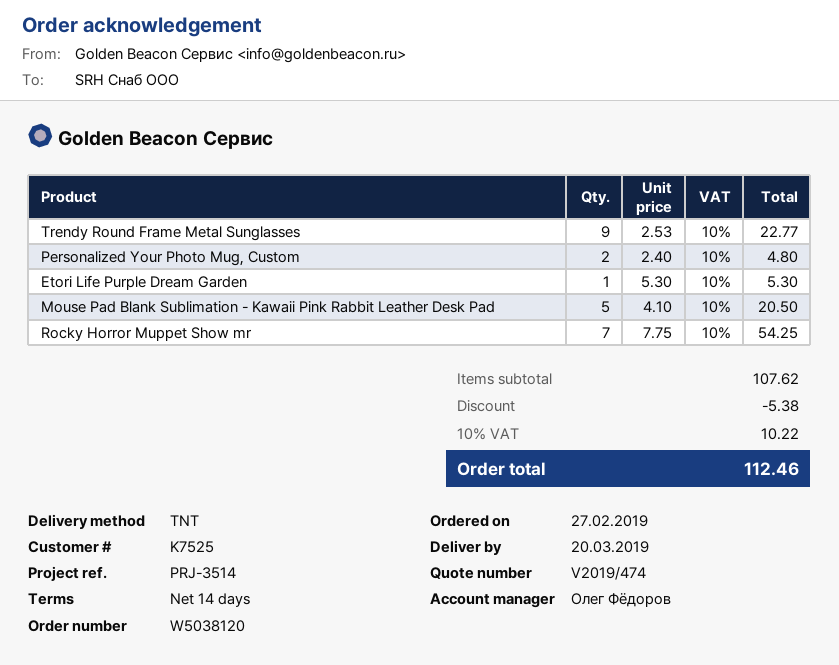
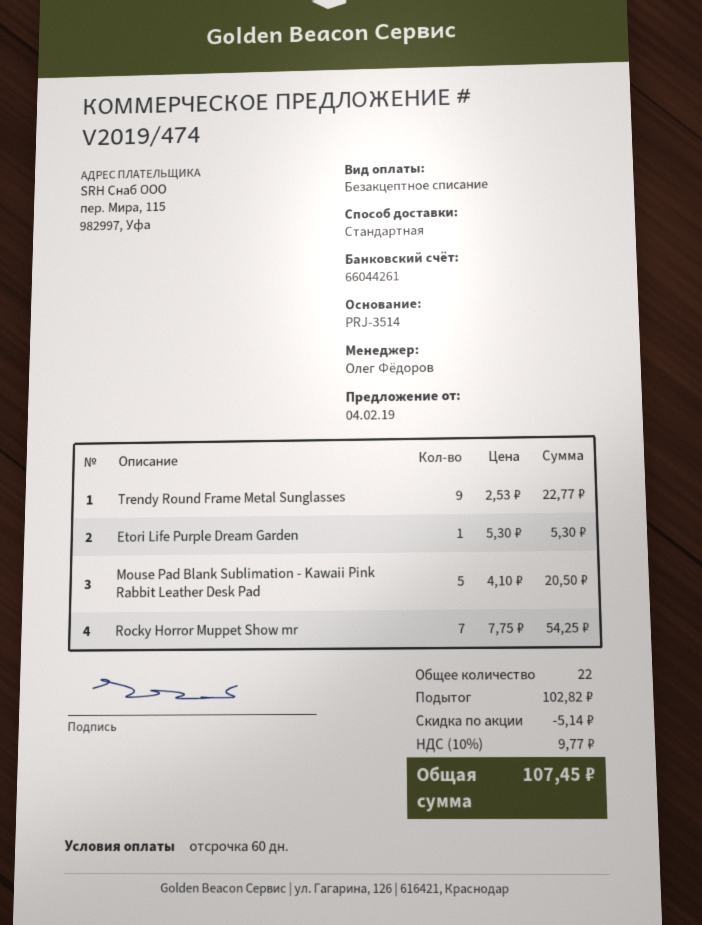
payment terms: 14 days -> 60 days
shipping method: TNT -> standard
Personalized Your Photo Mug, Custom: 2 x 2.40 = 4.80 -> none
subtotal: 107.62 -> 102.82
discount: 5.38 -> 5.14
tax: 10% = 10.22 -> 10% = 9.77
total: 112.46 -> 107.45

